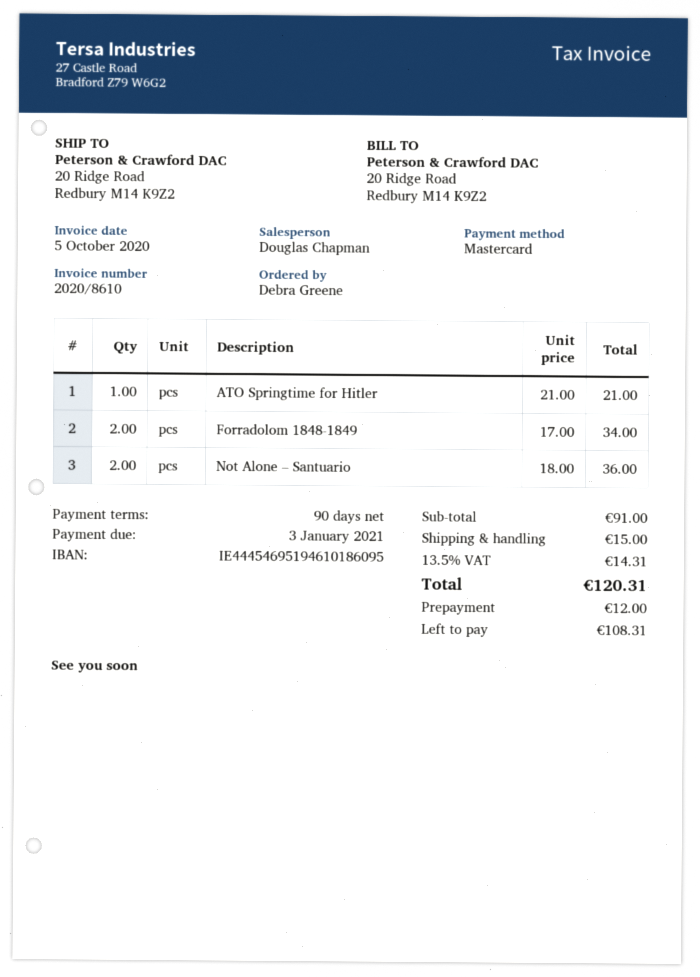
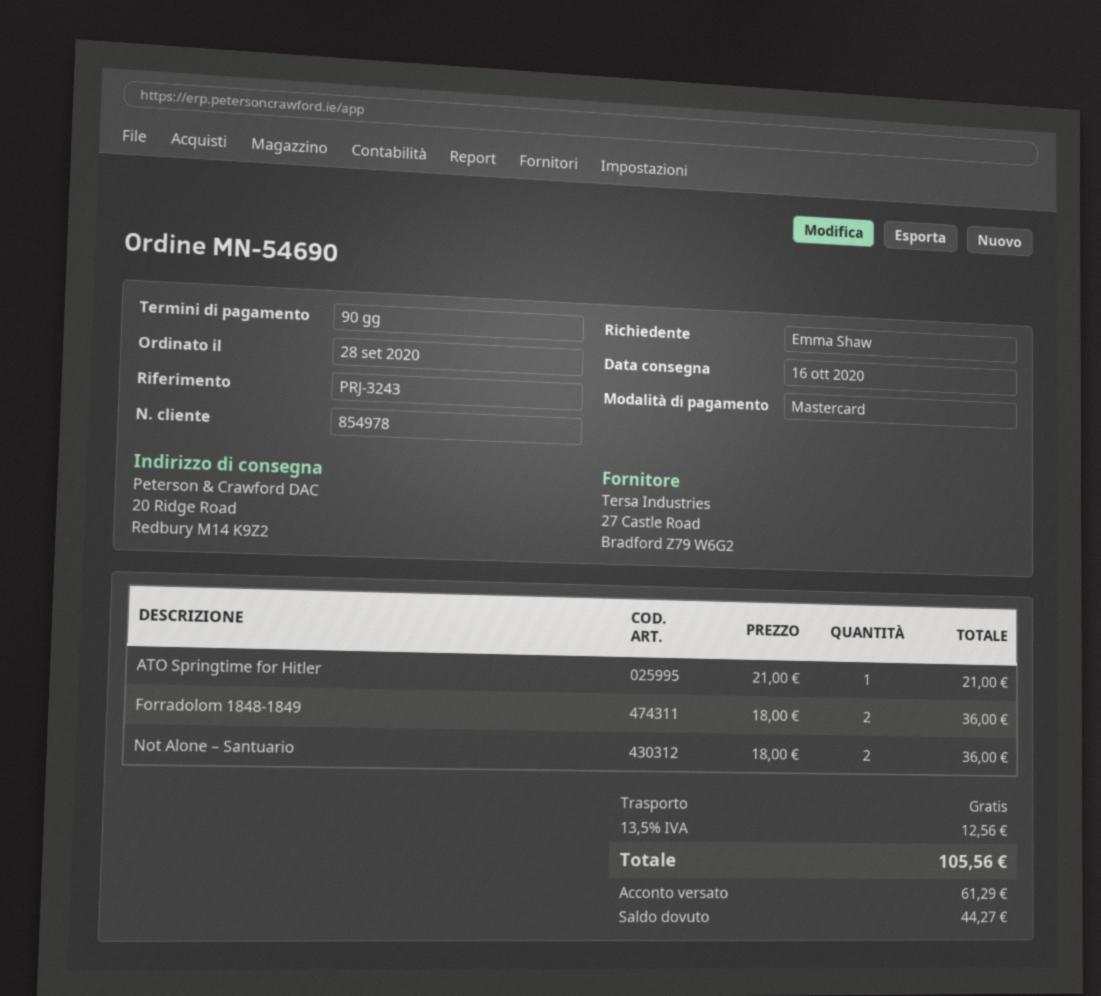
ordered by: Debra Greene -> Emma Shaw
Forradolom 1848-1849: 2 x 17.00 = 34.00 -> 2 x 18.00 = 36.00
shipping: 15.00 -> 0.00
tax: 13.5% = 14.31 -> 13.5% = 12.56
total: 120.31 -> 105.56
deposit: 12.00 -> 61.29
balance: 108.31 -> 44.27

